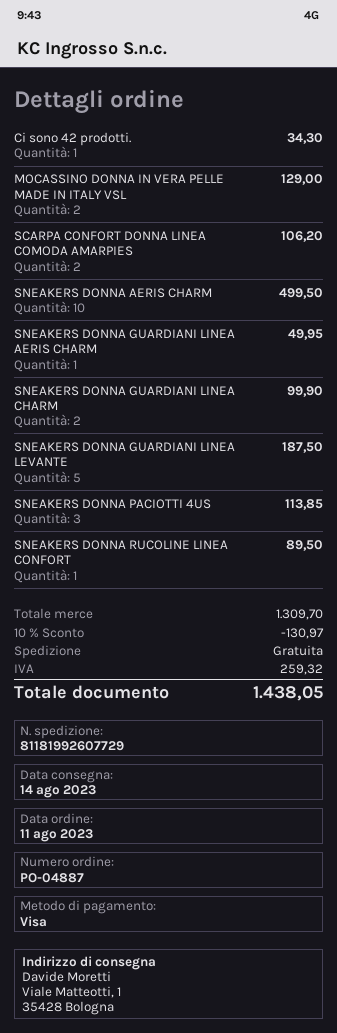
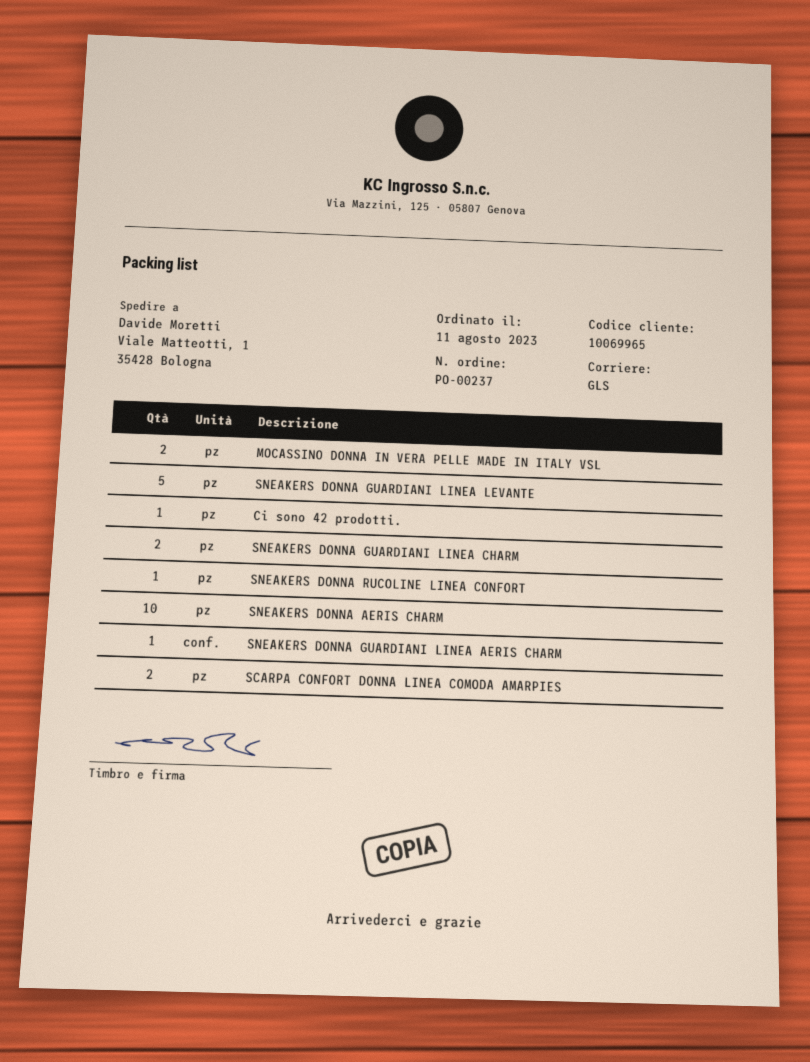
order number: PO-04887 -> PO-00237
SNEAKERS DONNA PACIOTTI 4US: 3 -> none

